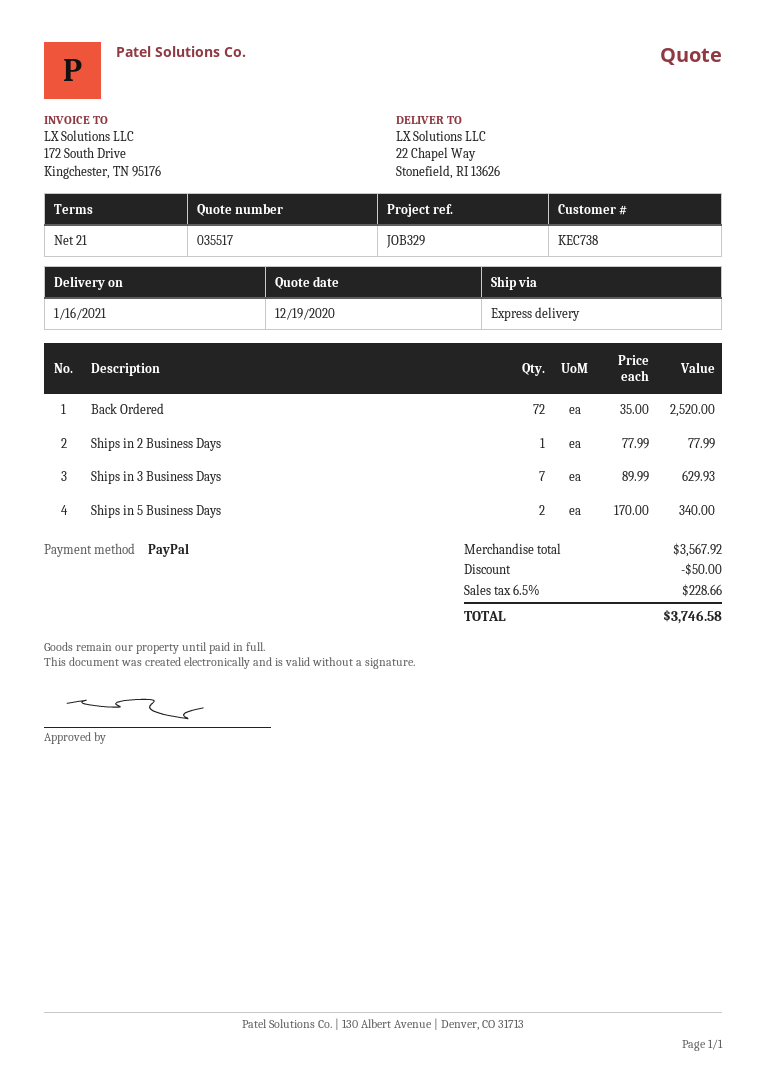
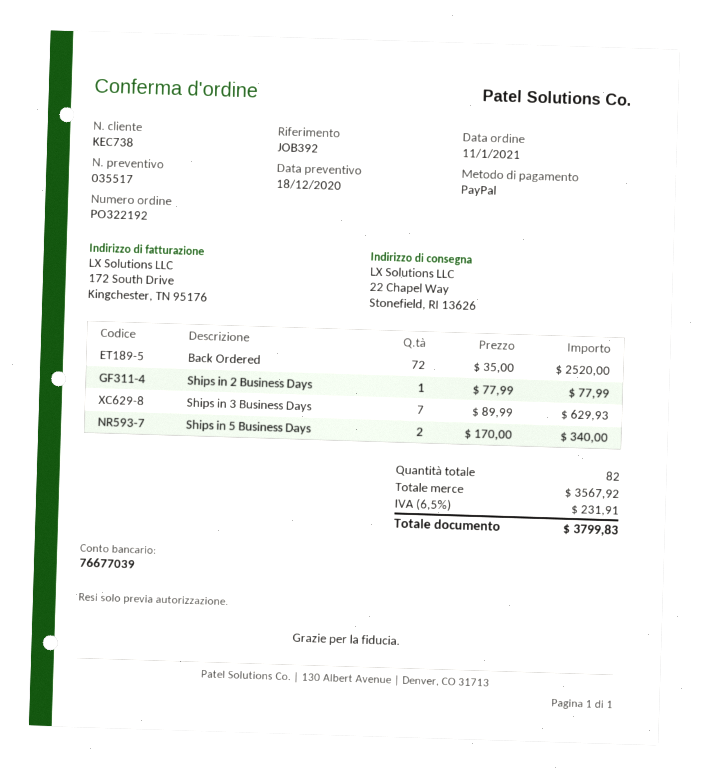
quote date: 2020-12-19 -> 2020-12-18
reference: JOB329 -> JOB392
discount: 50.00 -> none
tax: 6.5% = 228.66 -> 6.5% = 231.91
total: 3746.58 -> 3799.83

